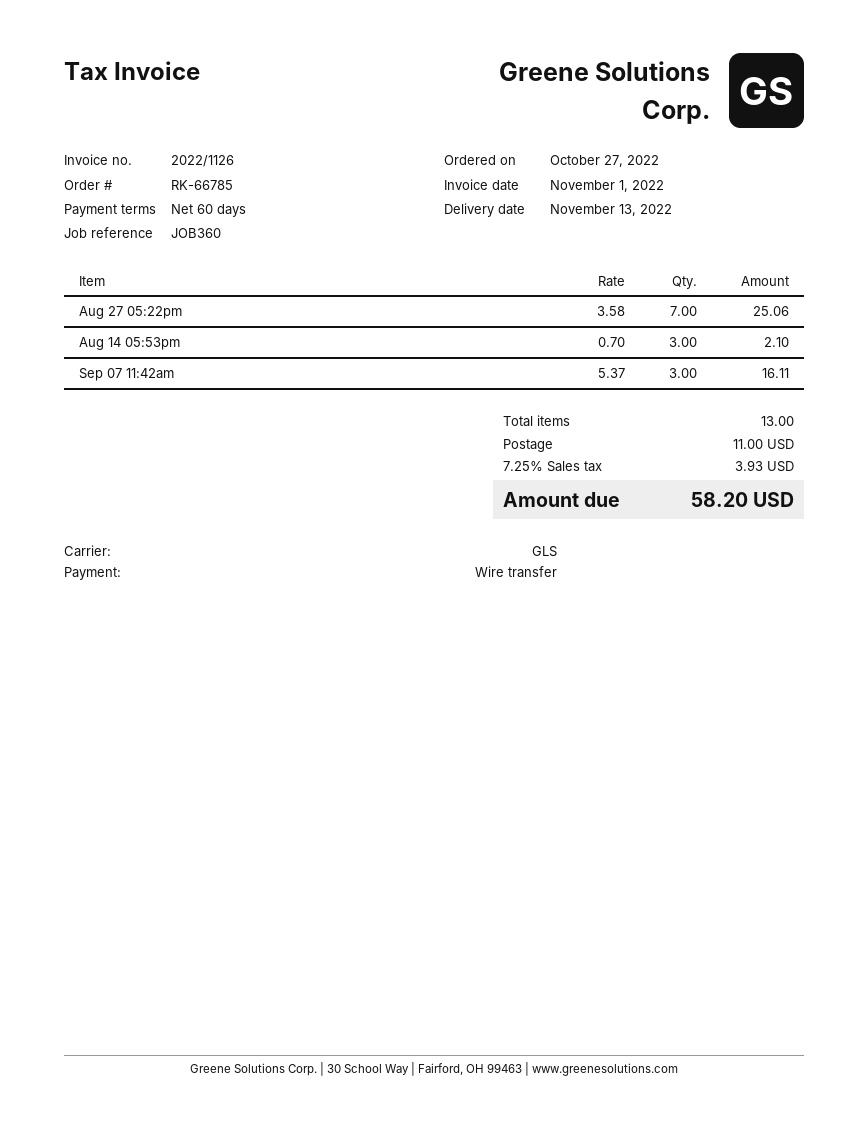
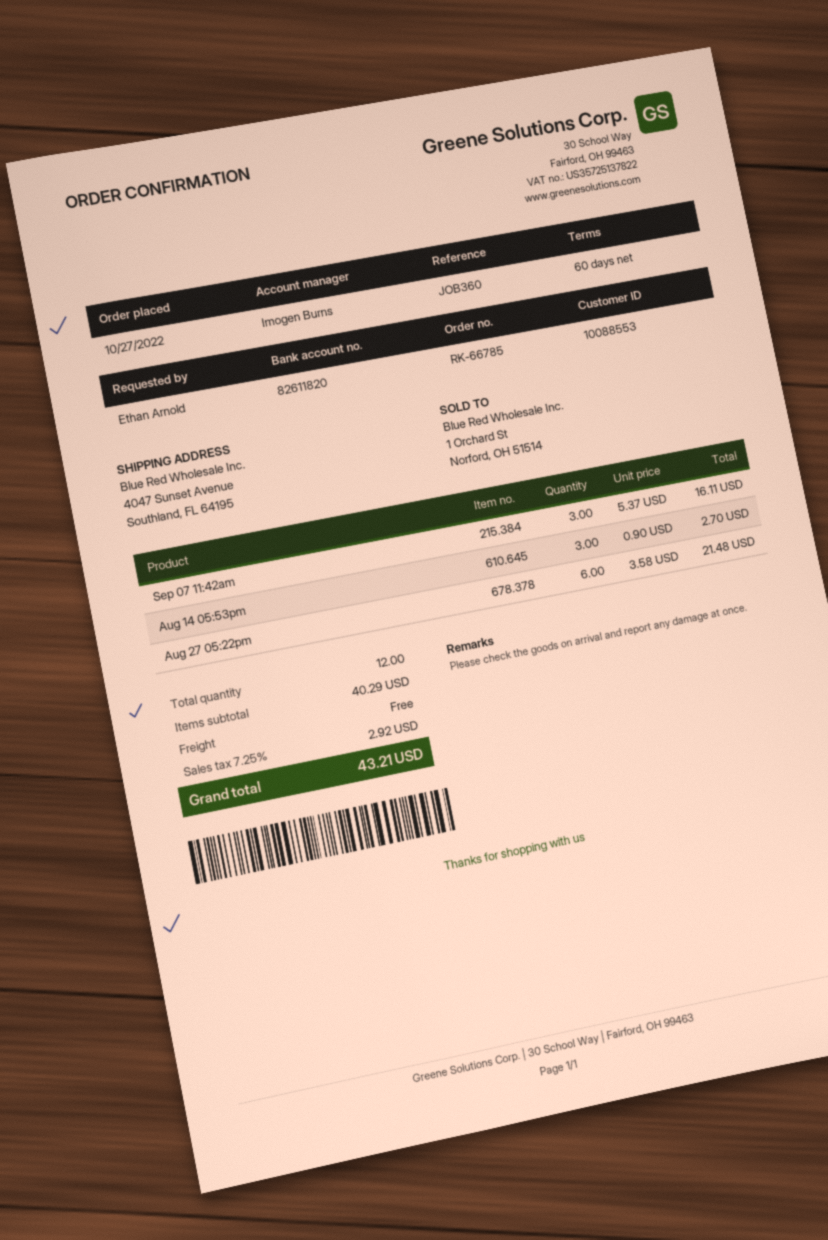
Aug 27 05:22pm: 7 x 3.58 = 25.06 -> 6 x 3.58 = 21.48
Aug 14 05:53pm: 3 x 0.70 = 2.10 -> 3 x 0.90 = 2.70
total quantity: 13 -> 12
shipping: 11.00 -> 0.00
tax: 7.25% = 3.93 -> 7.25% = 2.92
total: 58.20 -> 43.21

